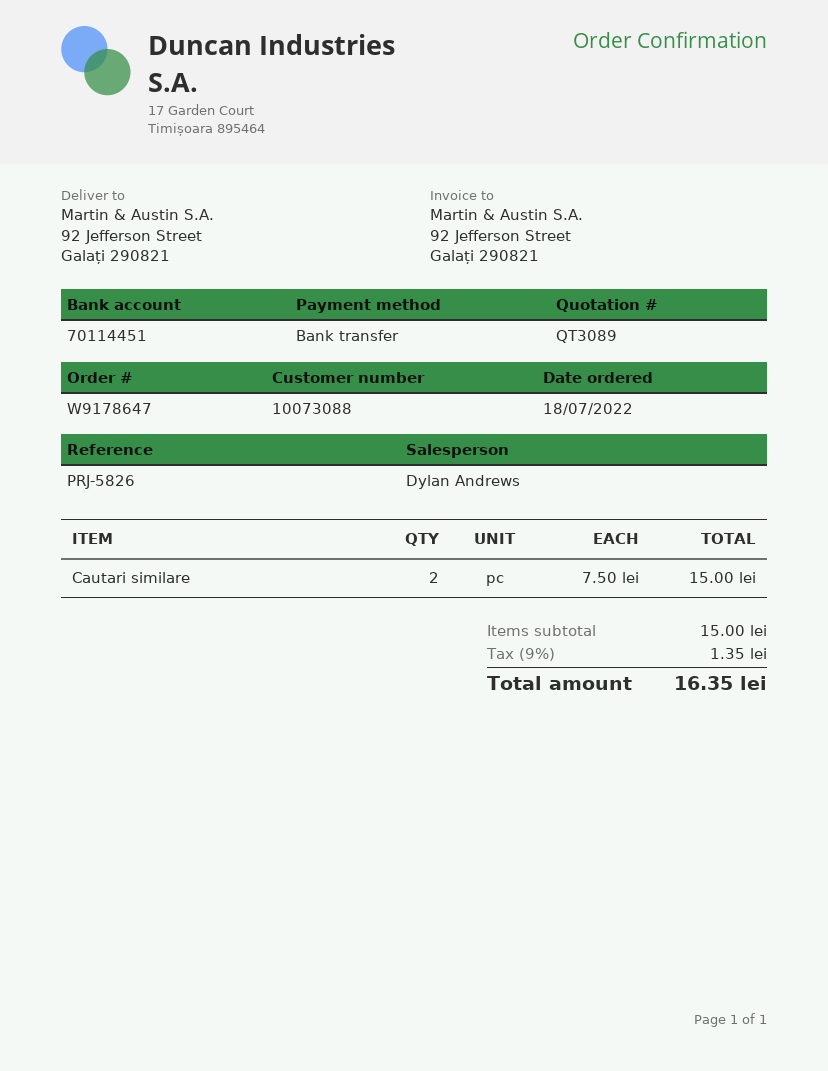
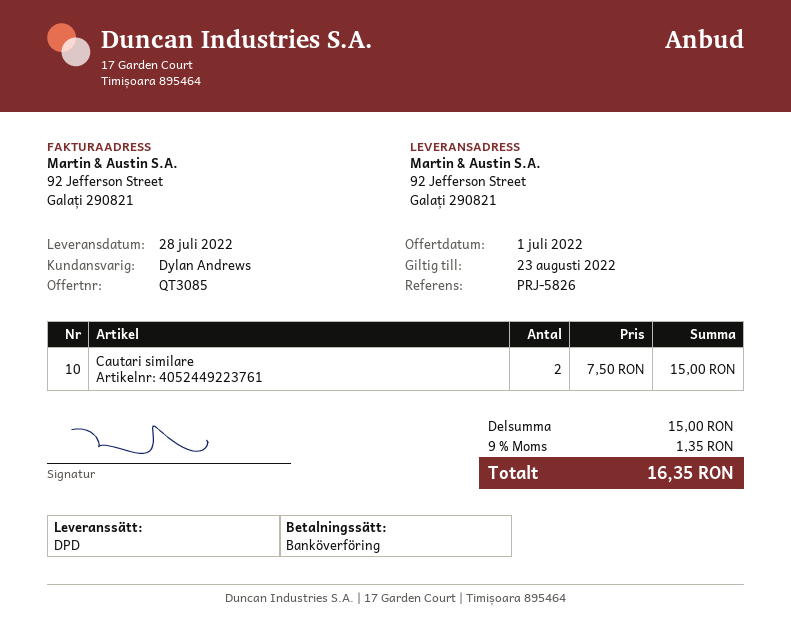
quote number: QT3089 -> QT3085

